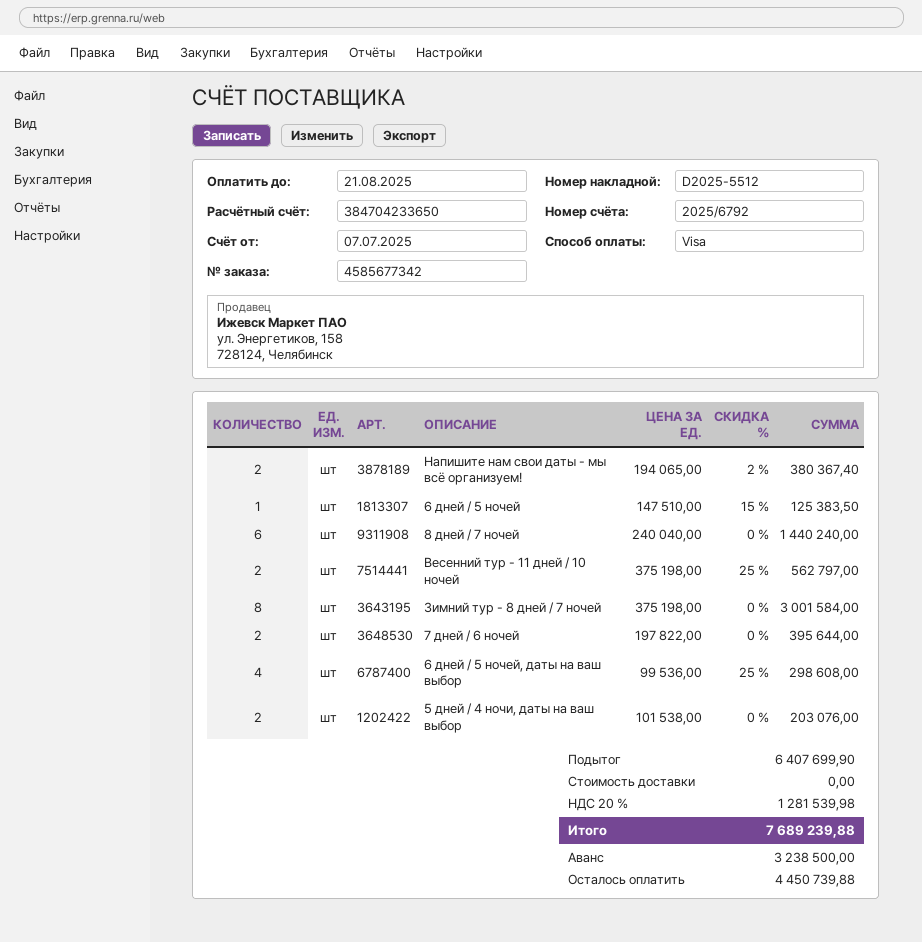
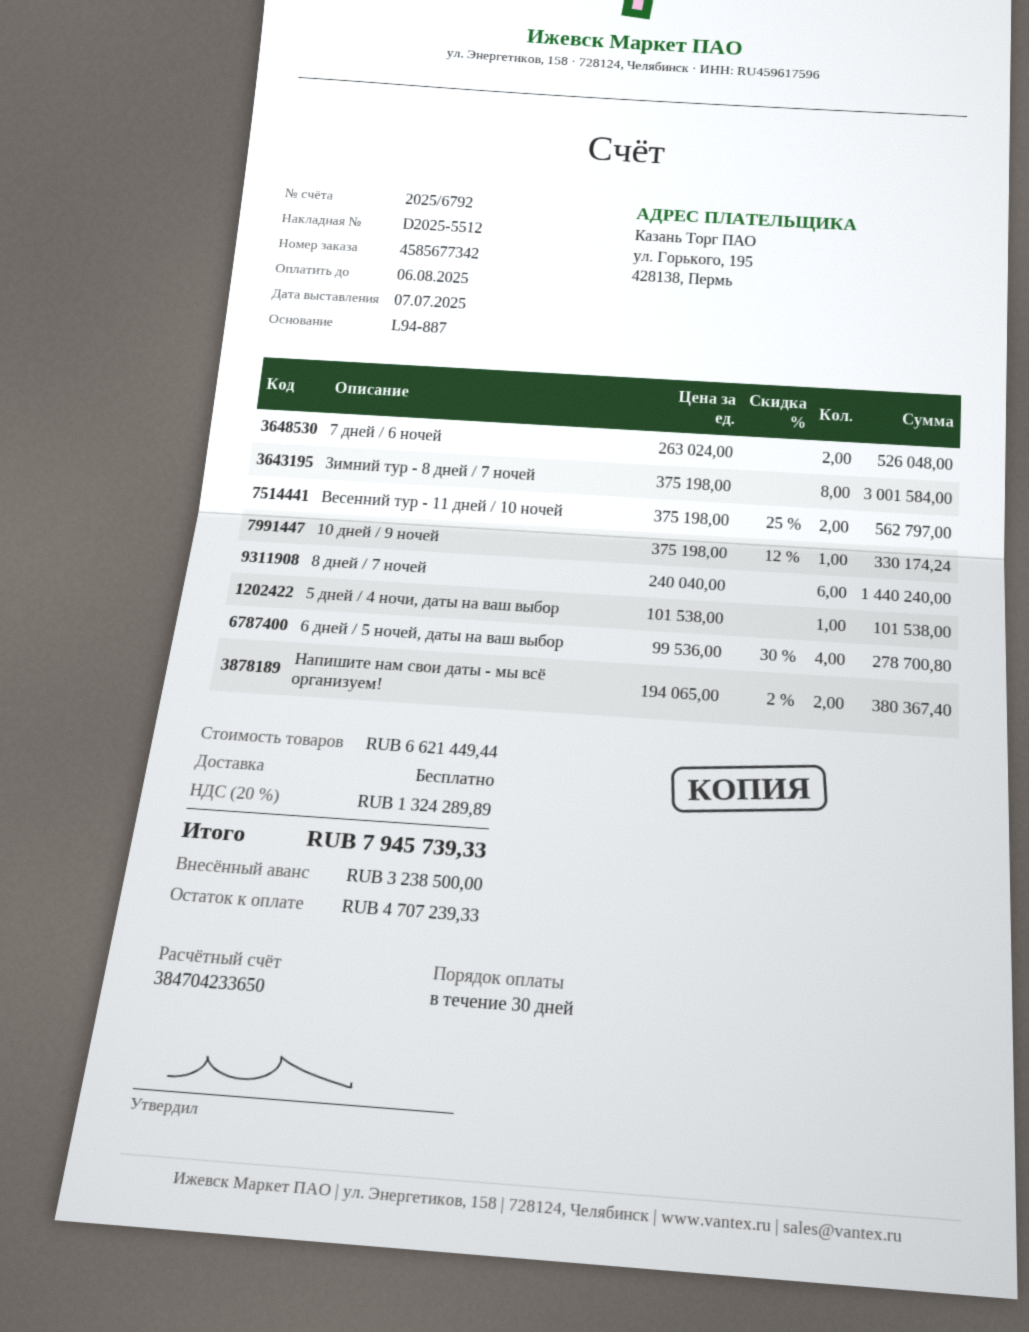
due date: 2025-08-21 -> 2025-08-06
6 дней / 5 ночей: 1 x 147510.00 - 15% = 125383.50 -> none
7 дней / 6 ночей: 2 x 197822.00 = 395644.00 -> 2 x 263024.00 = 526048.00
6 дней / 5 ночей, даты на ваш выбор: 4 x 99536.00 - 25% = 298608.00 -> 4 x 99536.00 - 30% = 278700.80
5 дней / 4 ночи, даты на ваш выбор: 2 x 101538.00 = 203076.00 -> 1 x 101538.00 = 101538.00
10 дней / 9 ночей: none -> 1 x 375198.00 - 12% = 330174.24
subtotal: 6407699.90 -> 6621449.44
tax: 20% = 1281539.98 -> 20% = 1324289.89
total: 7689239.88 -> 7945739.33
balance: 4450739.88 -> 4707239.33

